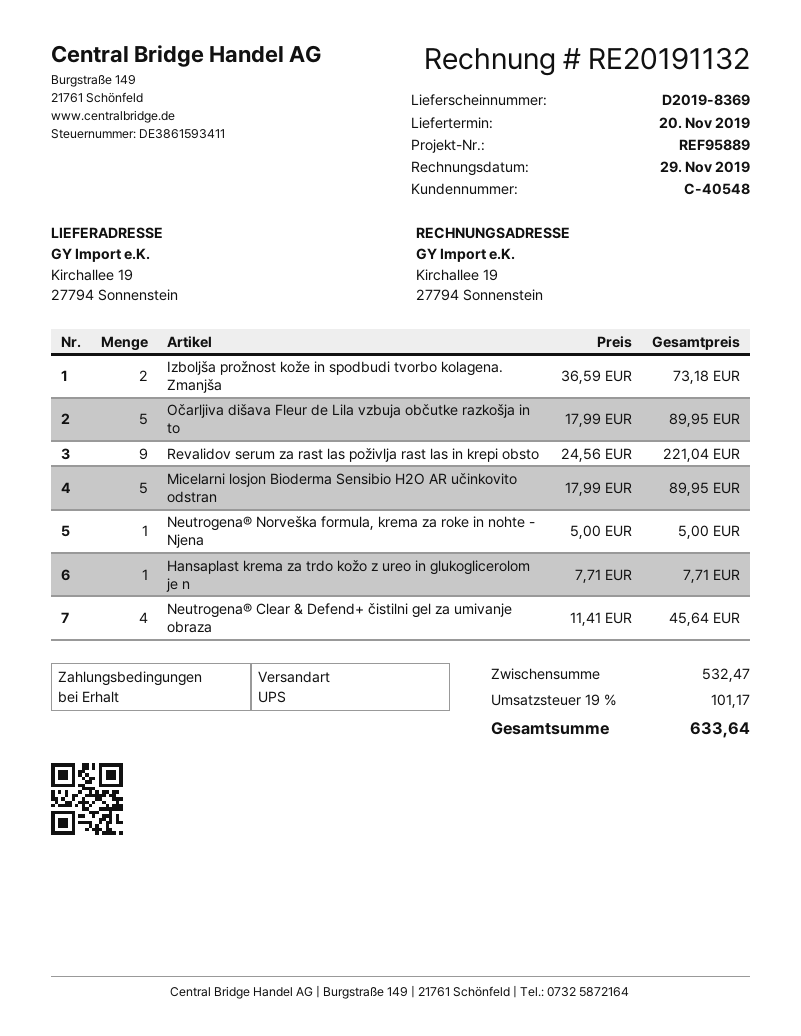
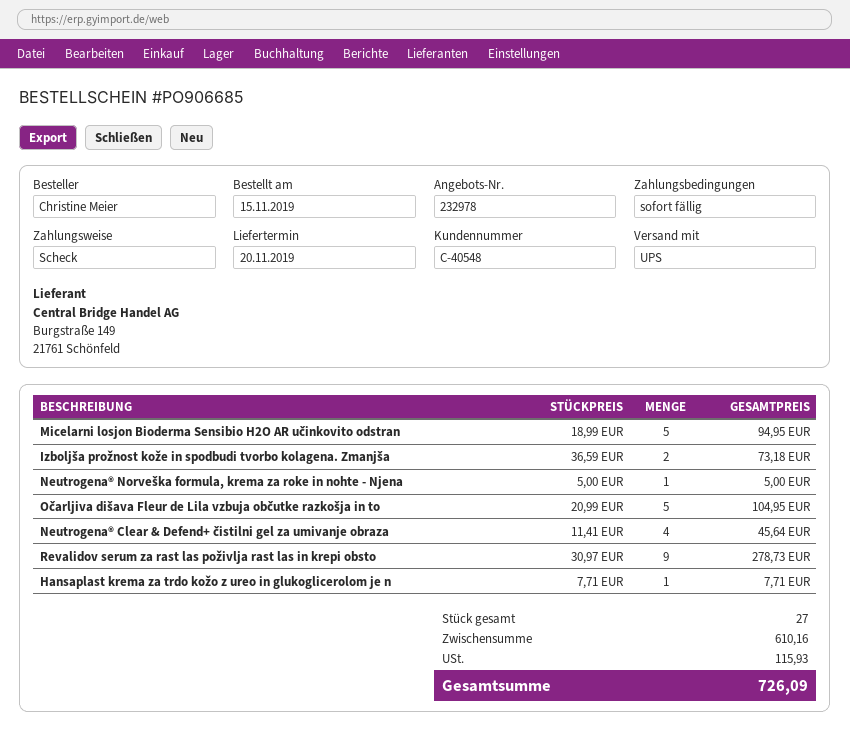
Očarljiva dišava Fleur de Lila vzbuja občutke razkošja in to: 5 x 17.99 = 89.95 -> 5 x 20.99 = 104.95
Revalidov serum za rast las poživlja rast las in krepi obsto: 9 x 24.56 = 221.04 -> 9 x 30.97 = 278.73
Micelarni losjon Bioderma Sensibio H2O AR učinkovito odstran: 5 x 17.99 = 89.95 -> 5 x 18.99 = 94.95
subtotal: 532.47 -> 610.16
tax: 101.17 -> 115.93
total: 633.64 -> 726.09

